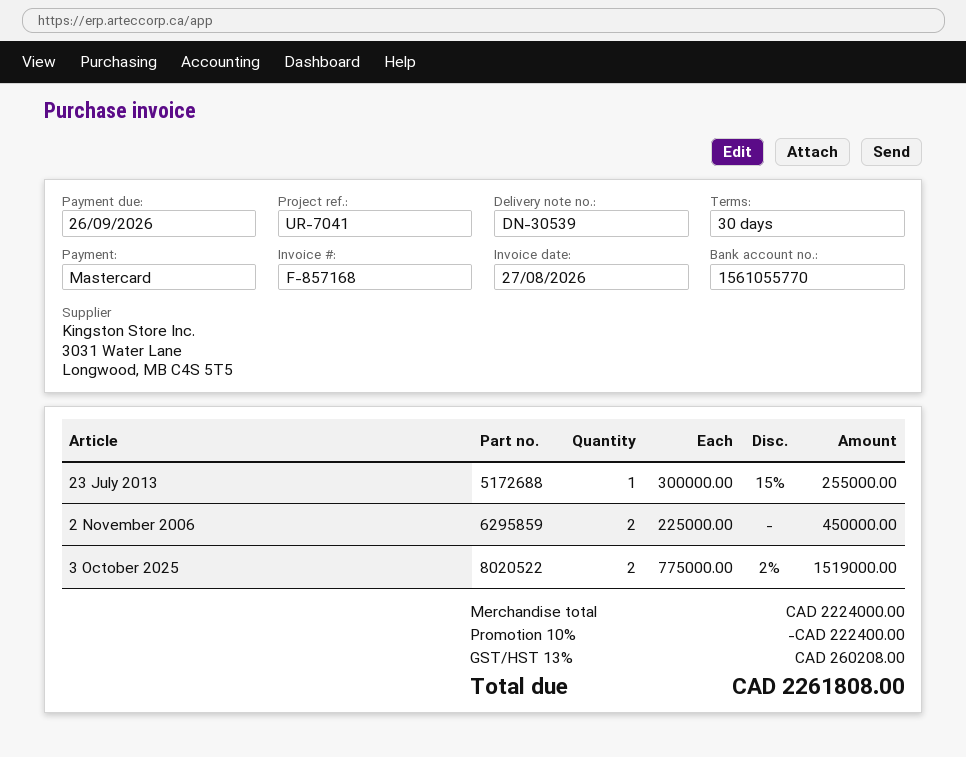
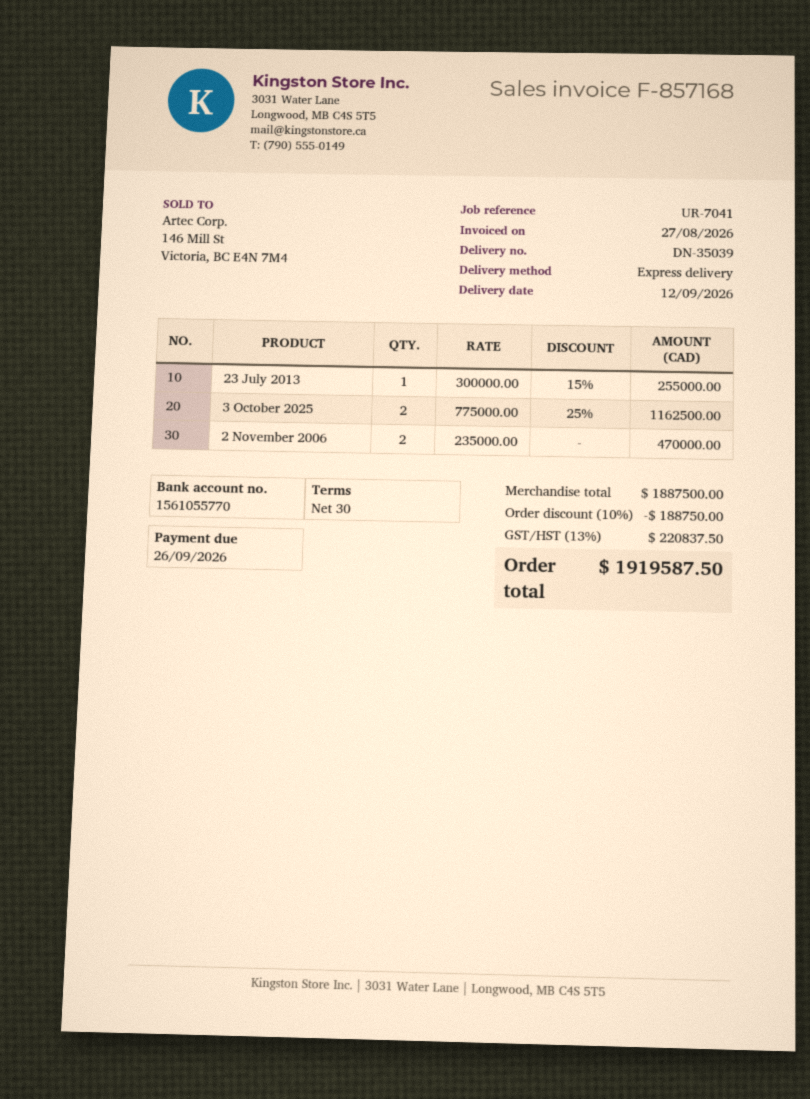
delivery note number: DN-30539 -> DN-35039
2 November 2006: 2 x 225000.00 = 450000.00 -> 2 x 235000.00 = 470000.00
3 October 2025: 2 x 775000.00 - 2% = 1519000.00 -> 2 x 775000.00 - 25% = 1162500.00
subtotal: 2224000.00 -> 1887500.00
discount: 10% = 222400.00 -> 10% = 188750.00
tax: 13% = 260208.00 -> 13% = 220837.50
total: 2261808.00 -> 1919587.50

